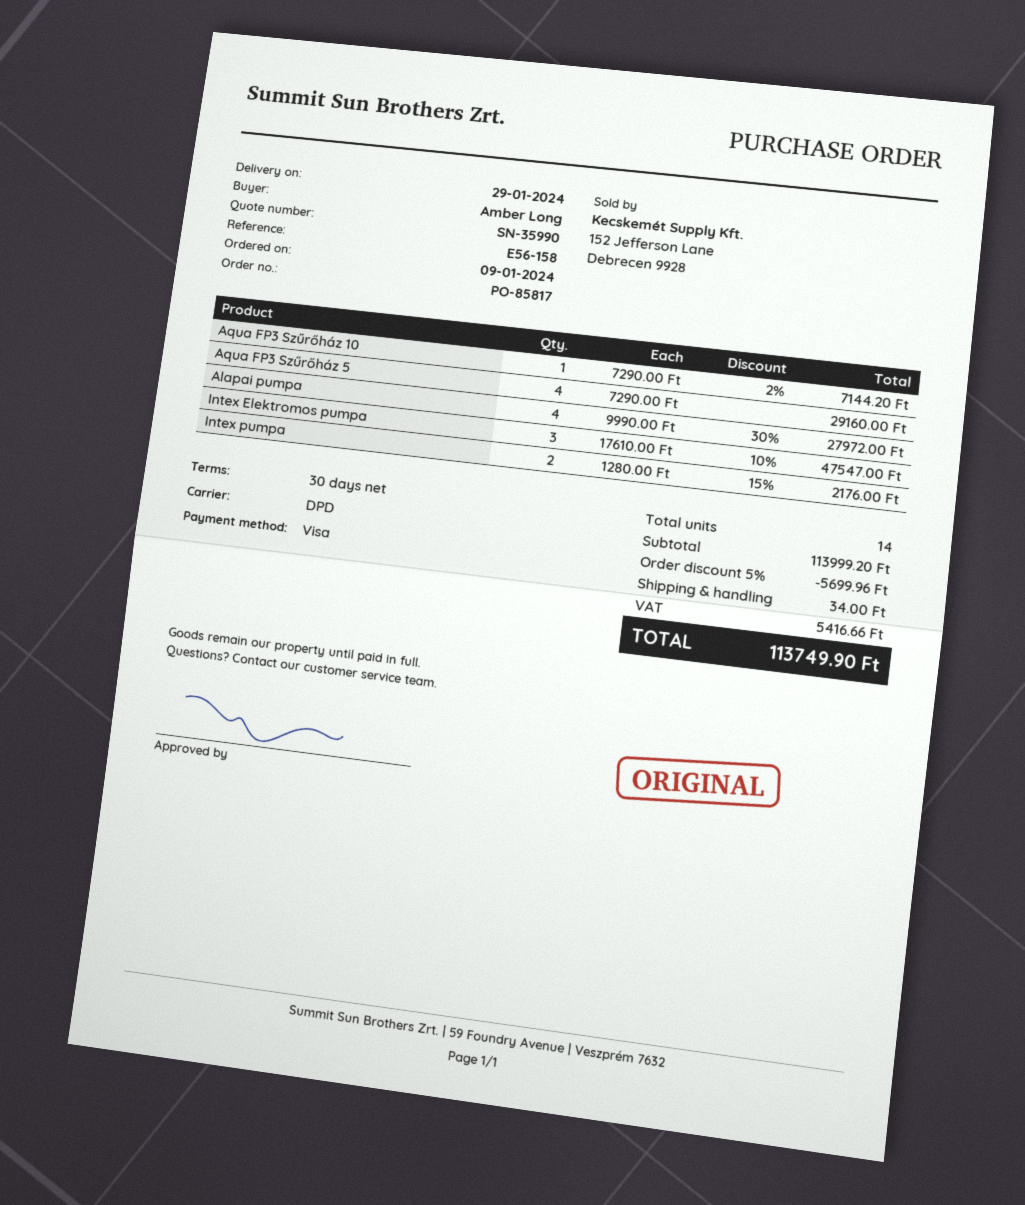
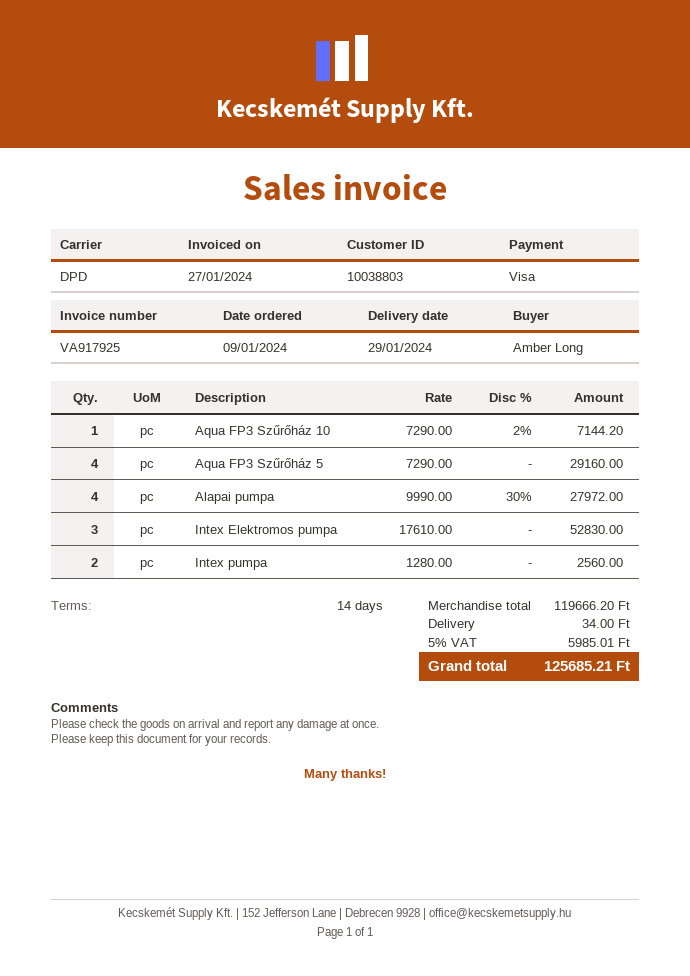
payment terms: 30 days -> 14 days
Intex Elektromos pumpa: 3 x 17610.00 - 10% = 47547.00 -> 3 x 17610.00 = 52830.00
Intex pumpa: 2 x 1280.00 - 15% = 2176.00 -> 2 x 1280.00 = 2560.00
subtotal: 113999.20 -> 119666.20
discount: 5% = 5699.96 -> none
tax: 5416.66 -> 5985.01
total: 113749.90 -> 125685.21

